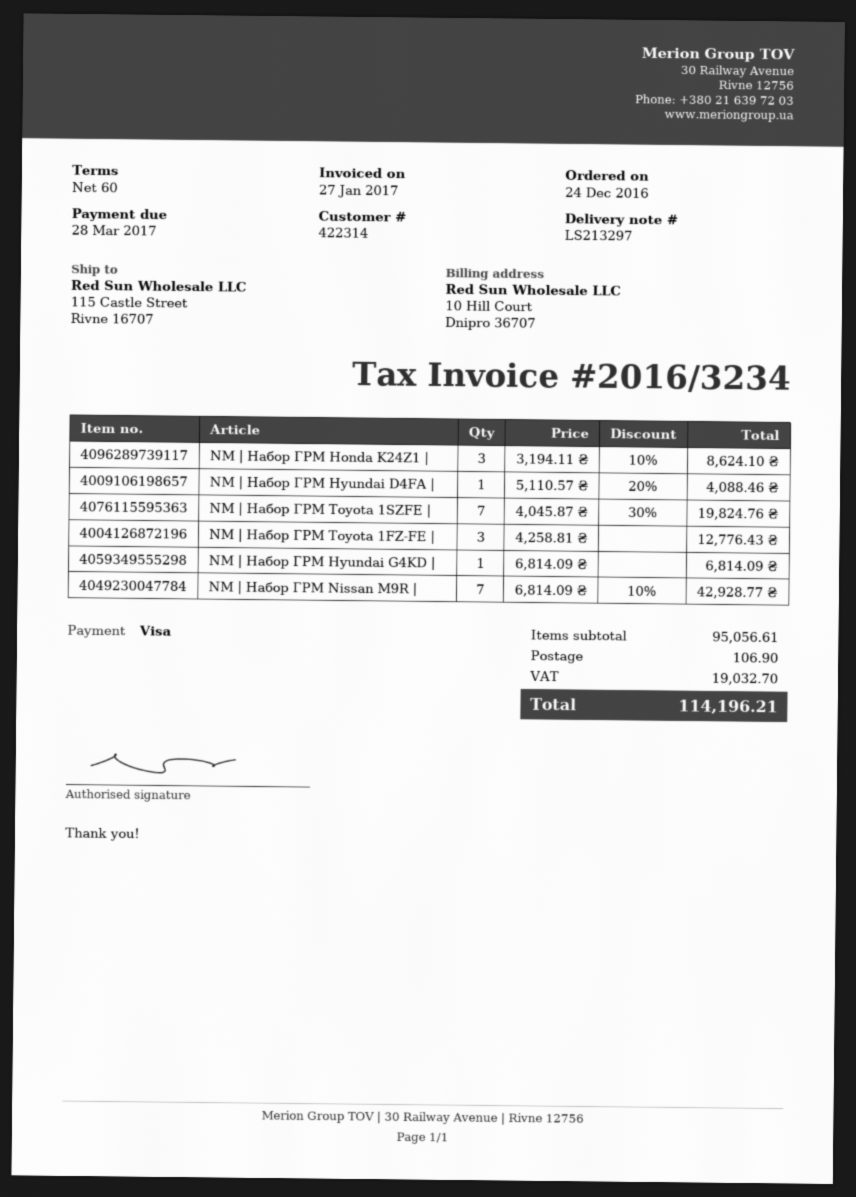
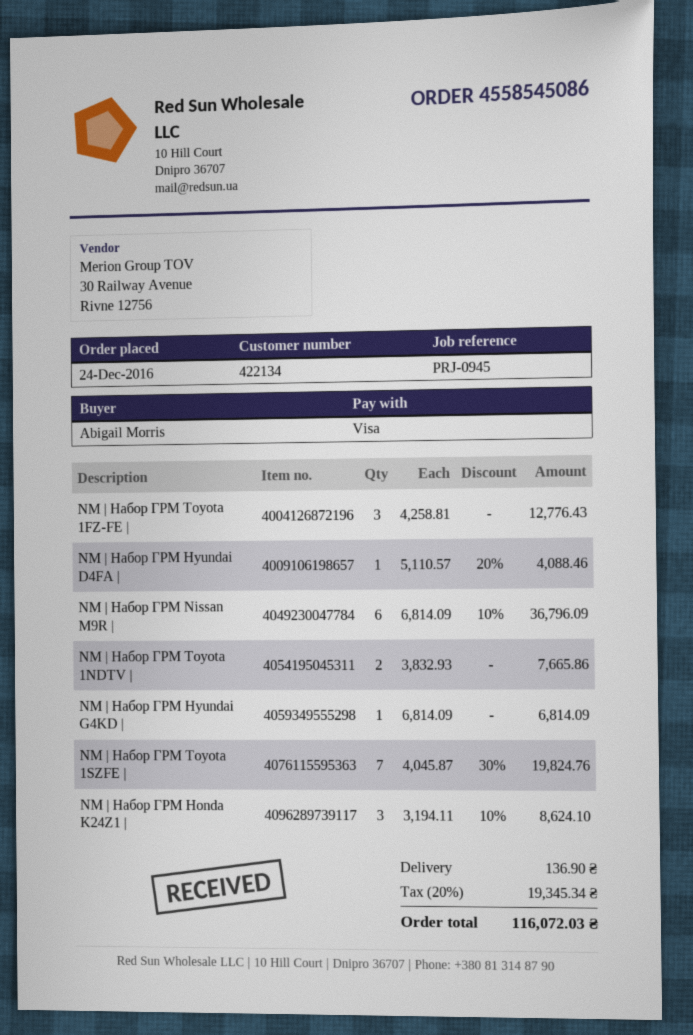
customer number: 422314 -> 422134
NM | Набор ГРМ Nissan M9R |: 7 x 6814.09 - 10% = 42928.77 -> 6 x 6814.09 - 10% = 36796.09
NM | Набор ГРМ Toyota 1NDTV |: none -> 2 x 3832.93 = 7665.86
shipping: 106.90 -> 136.90
tax: 19032.70 -> 19345.34
total: 114196.21 -> 116072.03

